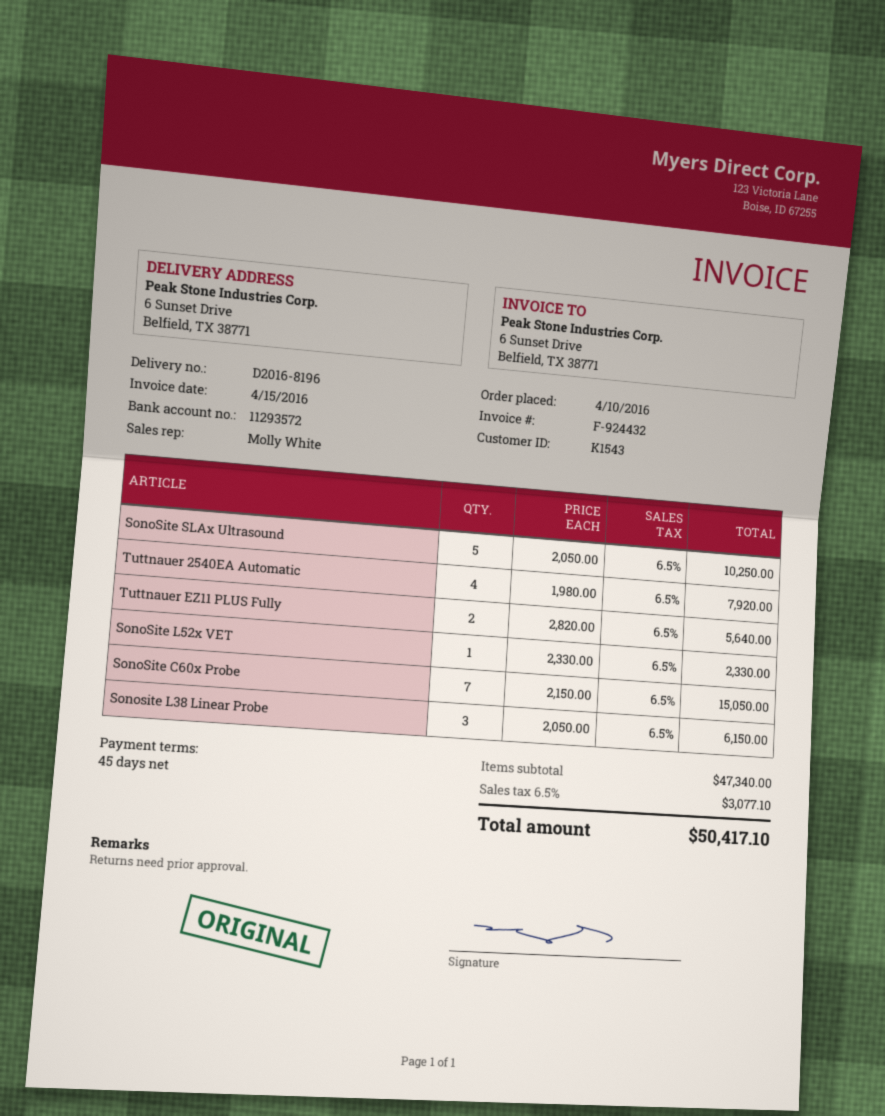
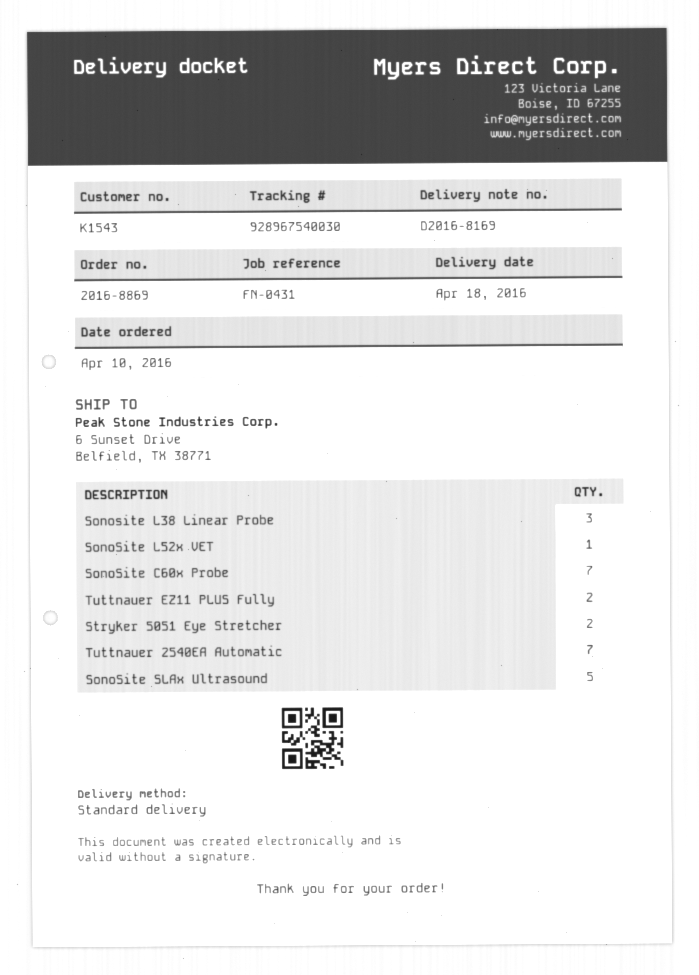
delivery note number: D2016-8196 -> D2016-8169
Tuttnauer 2540EA Automatic: 4 -> 7
Stryker 5051 Eye Stretcher: none -> 2

